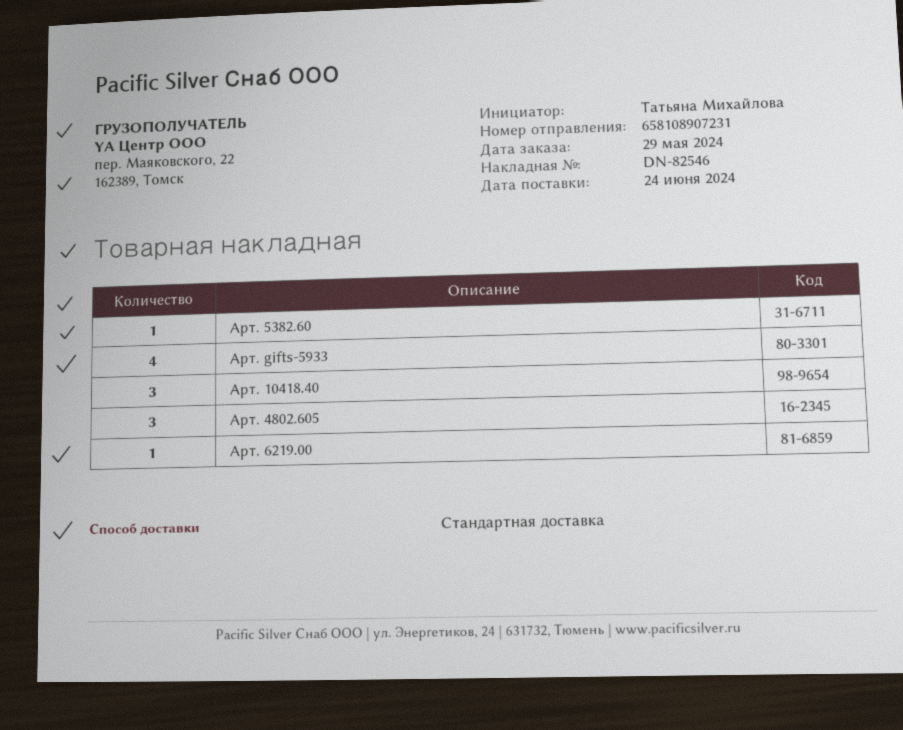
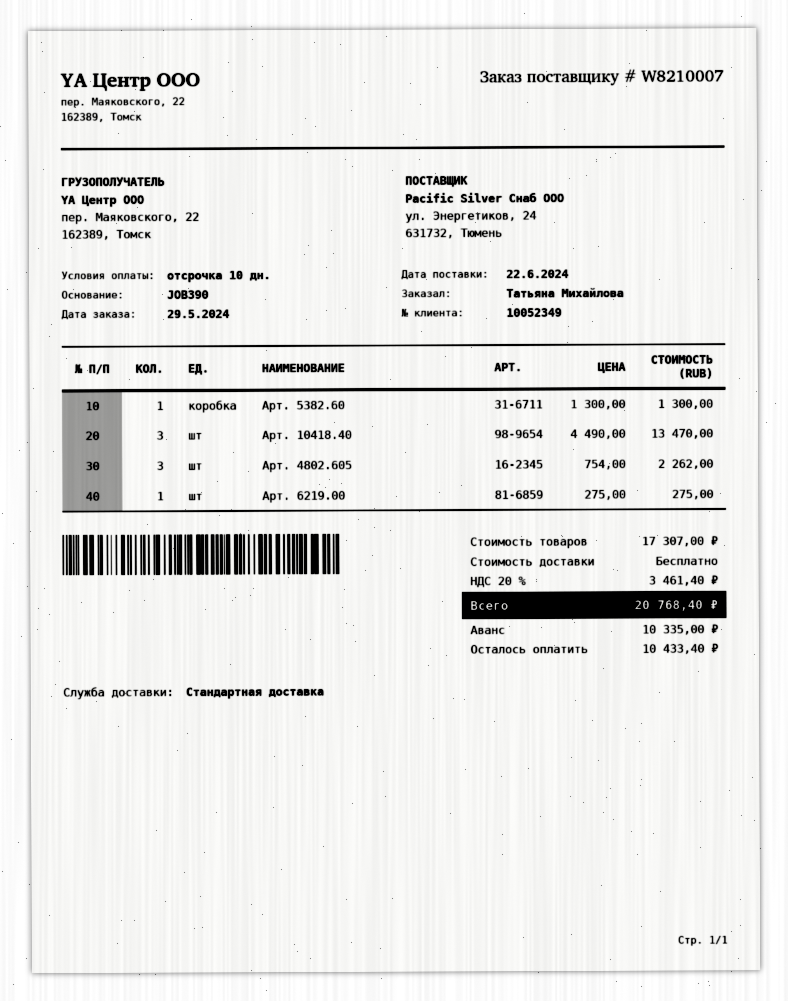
delivery date: 2024-06-24 -> 2024-06-22
Арт. gifts-5933: 4 -> none

